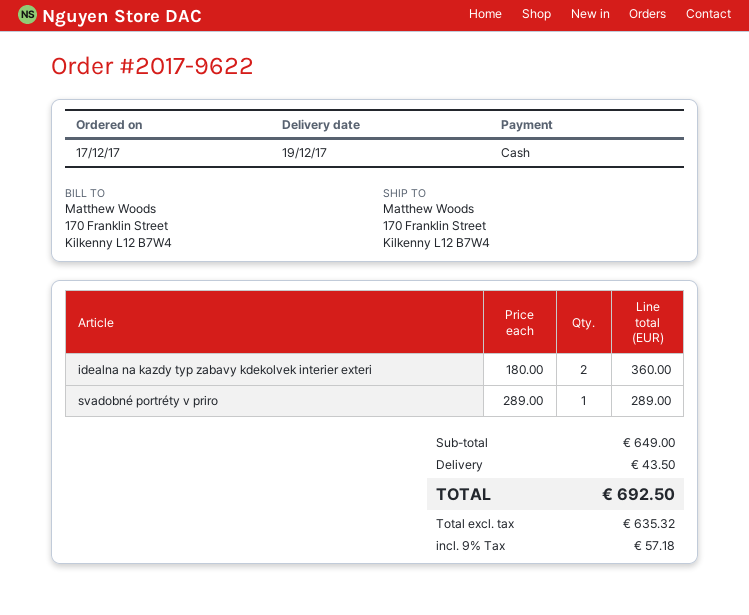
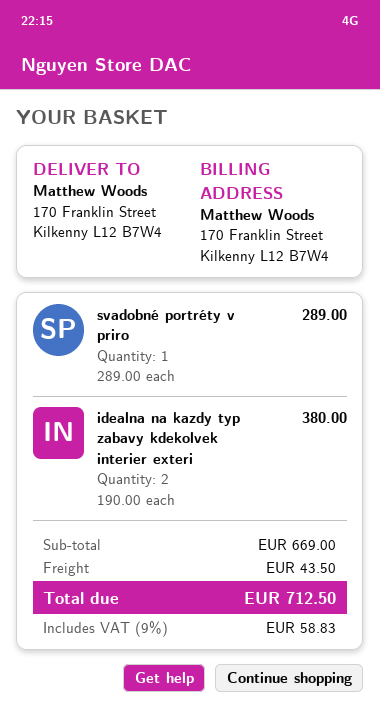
idealna na kazdy typ zabavy kdekolvek interier exteri: 2 x 180.00 = 360.00 -> 2 x 190.00 = 380.00
subtotal: 649.00 -> 669.00
tax: 9% = 57.18 -> 9% = 58.83
total: 692.50 -> 712.50

